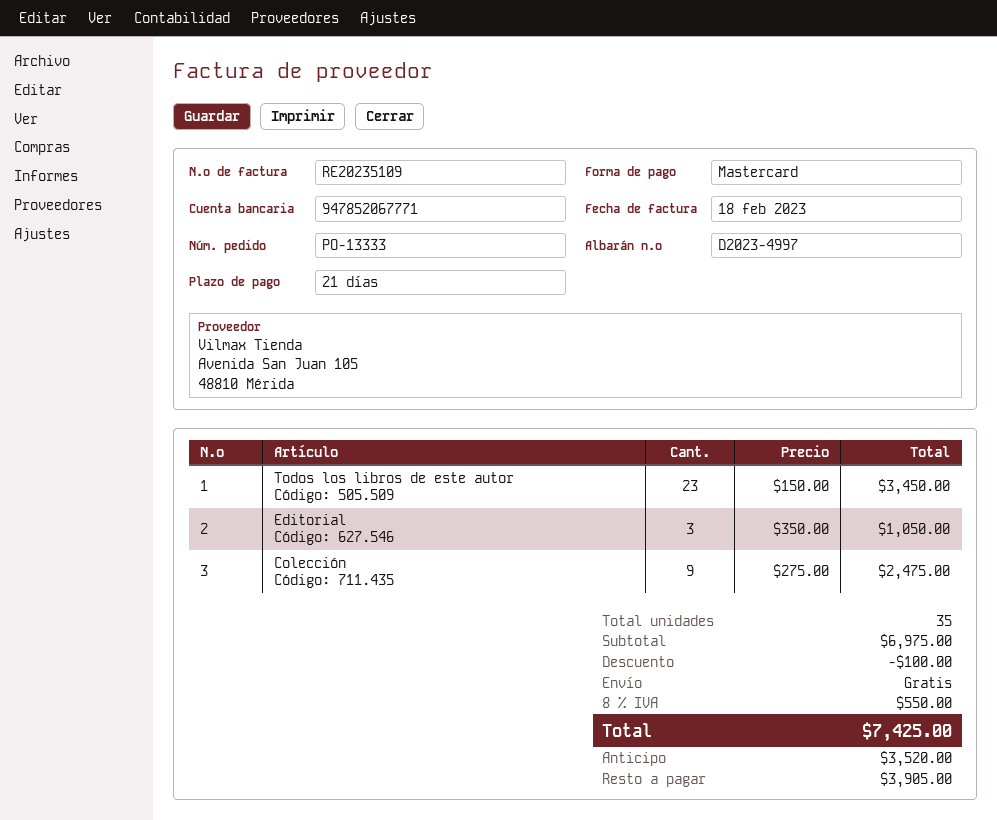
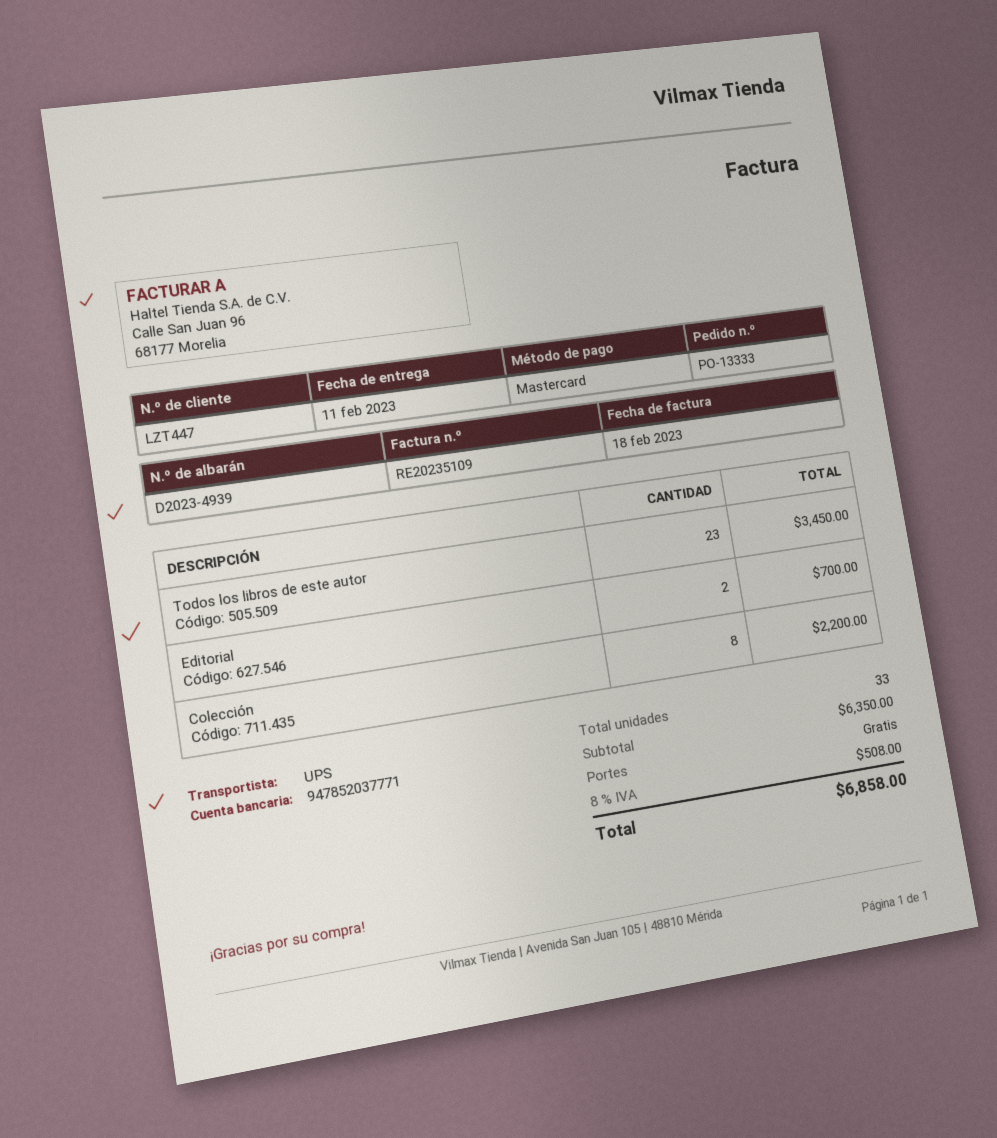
delivery note number: D2023-4997 -> D2023-4939
bank account: 947852067771 -> 947852037771
Editorial: 3 for 1050.00 -> 2 for 700.00
Colección: 9 for 2475.00 -> 8 for 2200.00
total quantity: 35 -> 33
subtotal: 6975.00 -> 6350.00
discount: 100.00 -> none
tax: 8% = 550.00 -> 8% = 508.00
total: 7425.00 -> 6858.00

